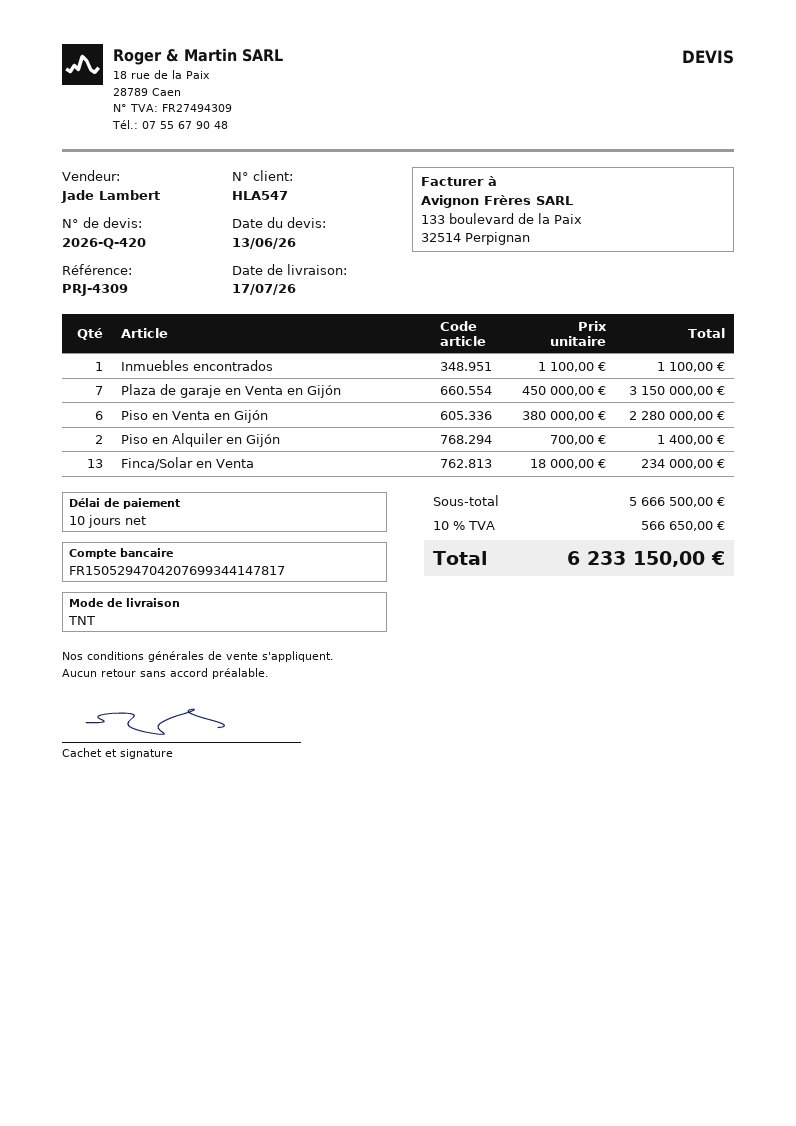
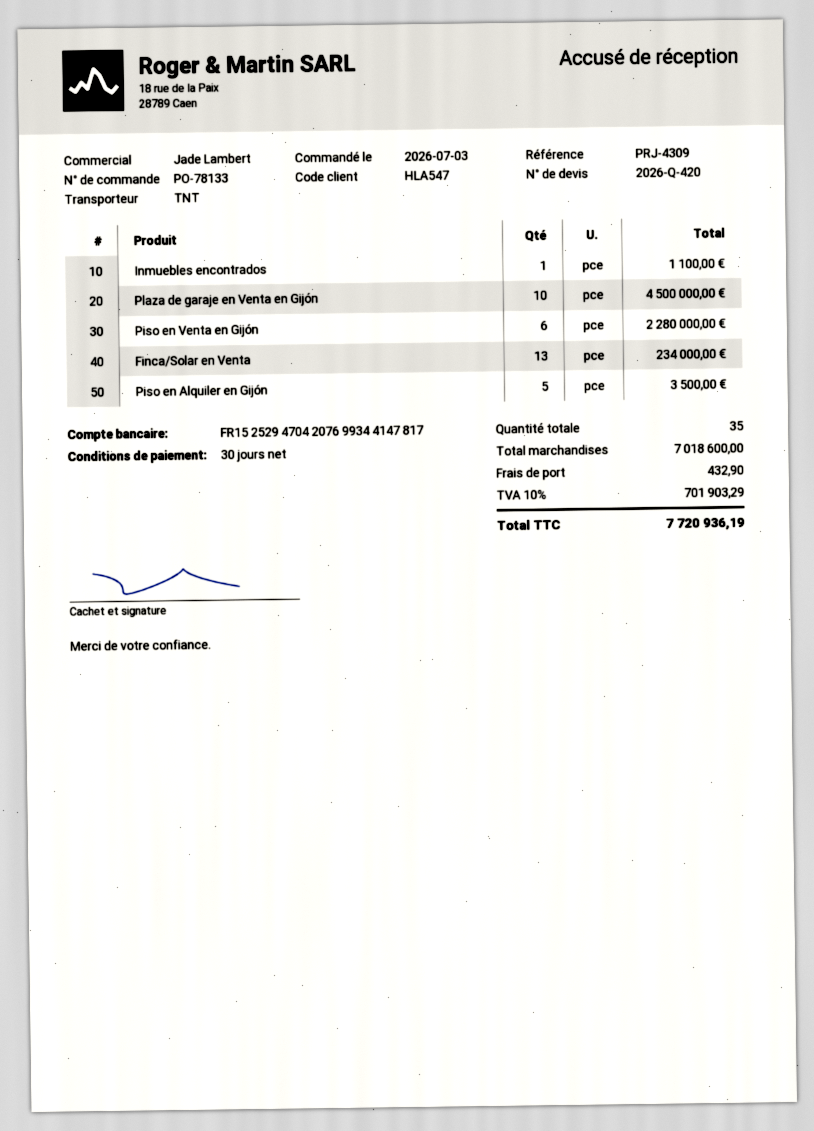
payment terms: 10 days -> 30 days
bank account: FR1505294704207699344147817 -> FR1525294704207699344147817
Plaza de garaje en Venta en Gijón: 7 for 3150000.00 -> 10 for 4500000.00
Piso en Alquiler en Gijón: 2 for 1400.00 -> 5 for 3500.00
subtotal: 5666500.00 -> 7018600.00
shipping: none -> 432.90
tax: 10% = 566650.00 -> 10% = 701903.29
total: 6233150.00 -> 7720936.19

